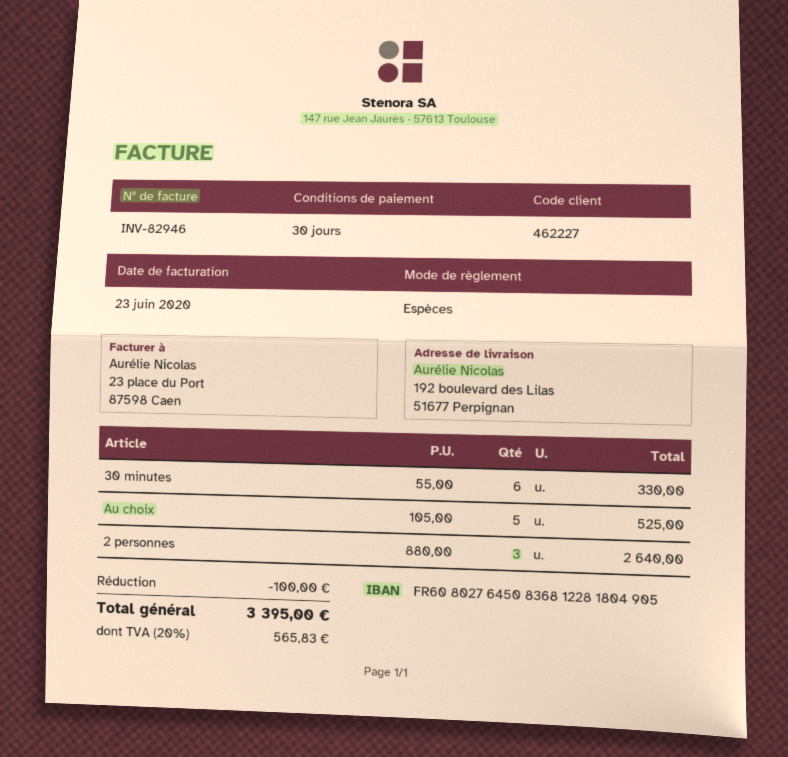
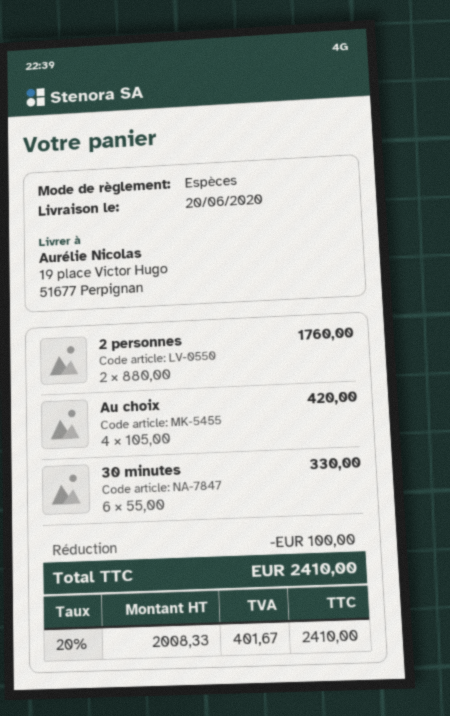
ship to: 192 boulevard des Lilas, 51677 Perpignan -> 19 place Victor Hugo, 51677 Perpignan
Au choix: 5 x 105.00 = 525.00 -> 4 x 105.00 = 420.00
2 personnes: 3 x 880.00 = 2640.00 -> 2 x 880.00 = 1760.00
tax: 20% = 565.83 -> 20% = 401.67
total: 3395.00 -> 2410.00

